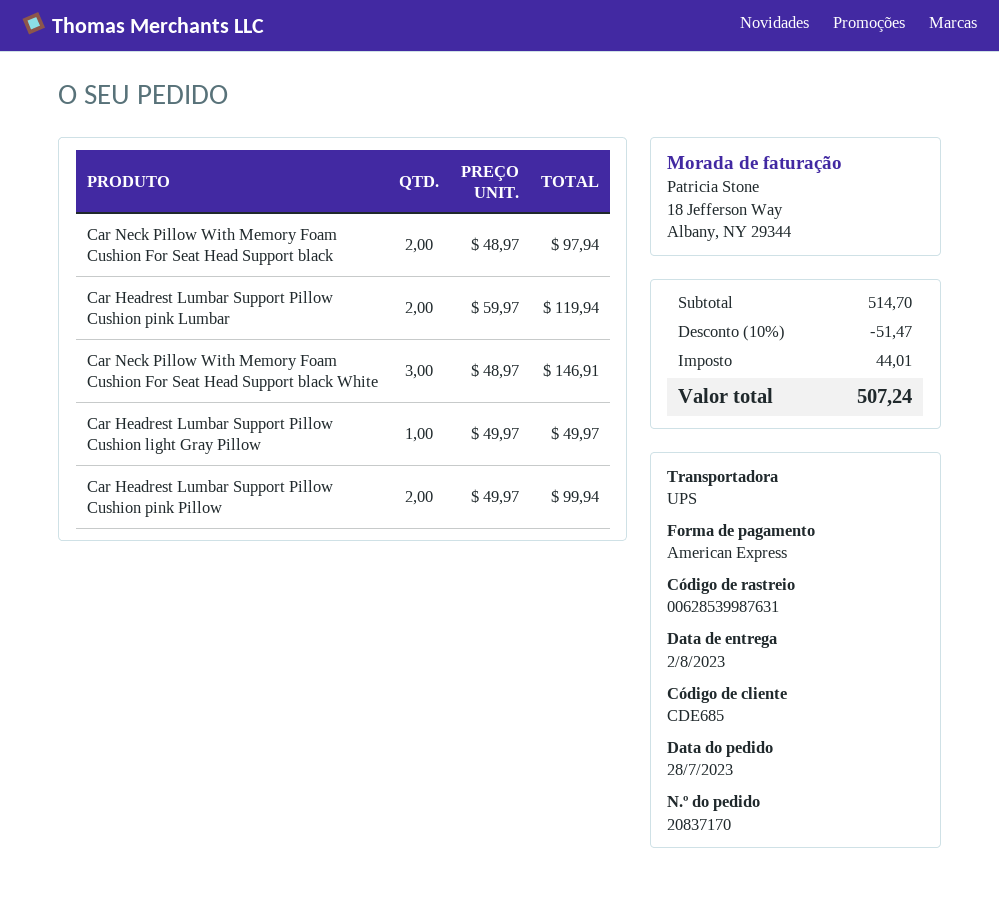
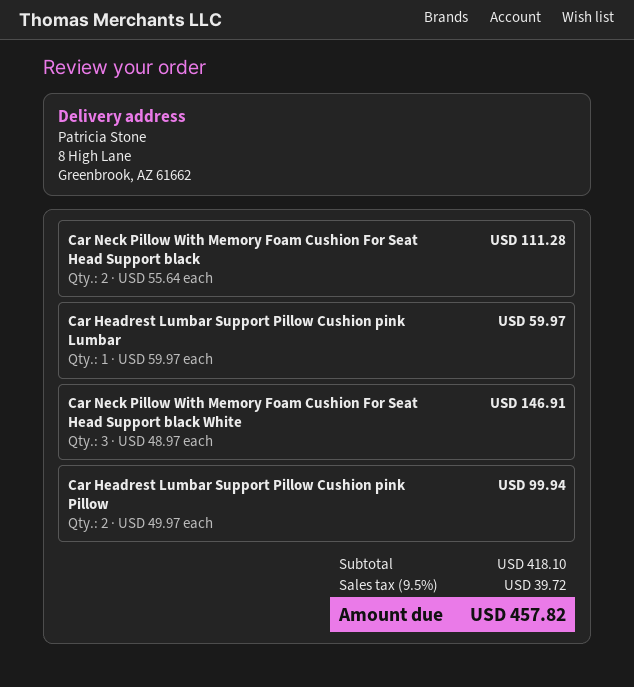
Car Neck Pillow With Memory Foam Cushion For Seat Head Support black: 2 x 48.97 = 97.94 -> 2 x 55.64 = 111.28
Car Headrest Lumbar Support Pillow Cushion pink Lumbar: 2 x 59.97 = 119.94 -> 1 x 59.97 = 59.97
Car Headrest Lumbar Support Pillow Cushion light Gray Pillow: 1 x 49.97 = 49.97 -> none
subtotal: 514.70 -> 418.10
discount: 10% = 51.47 -> none
tax: 44.01 -> 39.72
total: 507.24 -> 457.82

